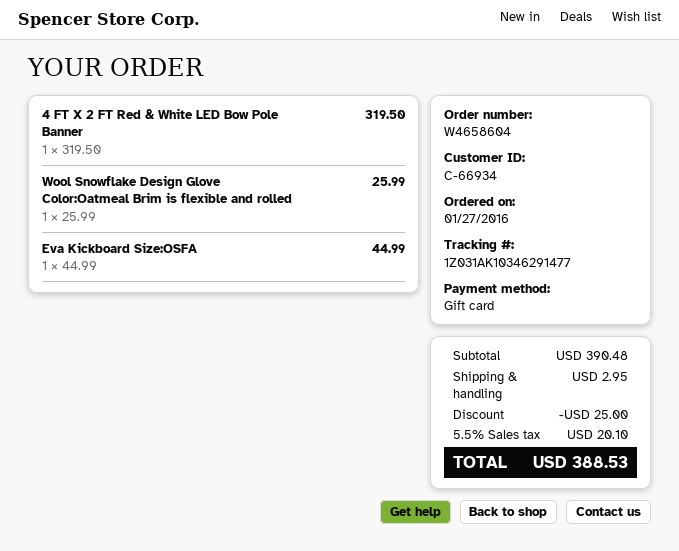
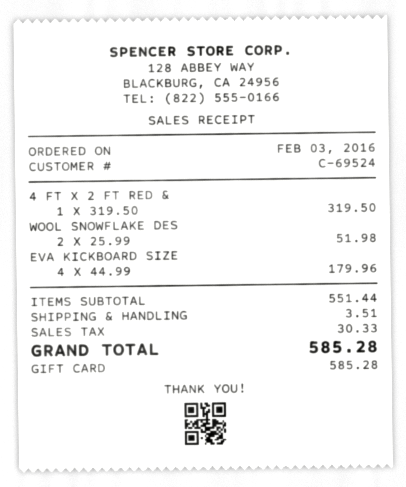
order date: 2016-01-27 -> 2016-02-03
customer number: C-66934 -> C-69524
Wool Snowflake Design Glove Color:Oatmeal Brim is flexible and rolled: 1 x 25.99 = 25.99 -> 2 x 25.99 = 51.98
Eva Kickboard Size:OSFA: 1 x 44.99 = 44.99 -> 4 x 44.99 = 179.96
subtotal: 390.48 -> 551.44
discount: 25.00 -> none
shipping: 2.95 -> 3.51
tax: 20.10 -> 30.33
total: 388.53 -> 585.28

